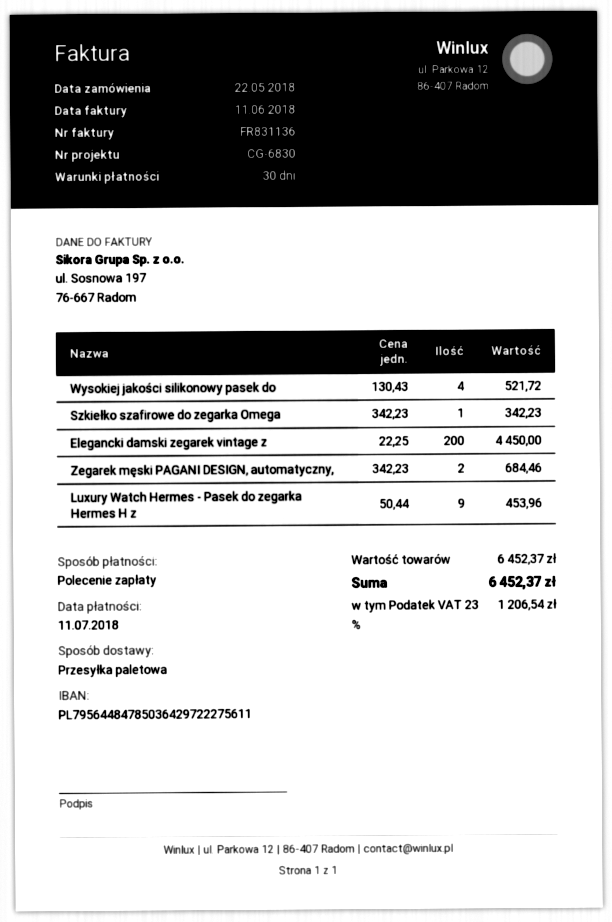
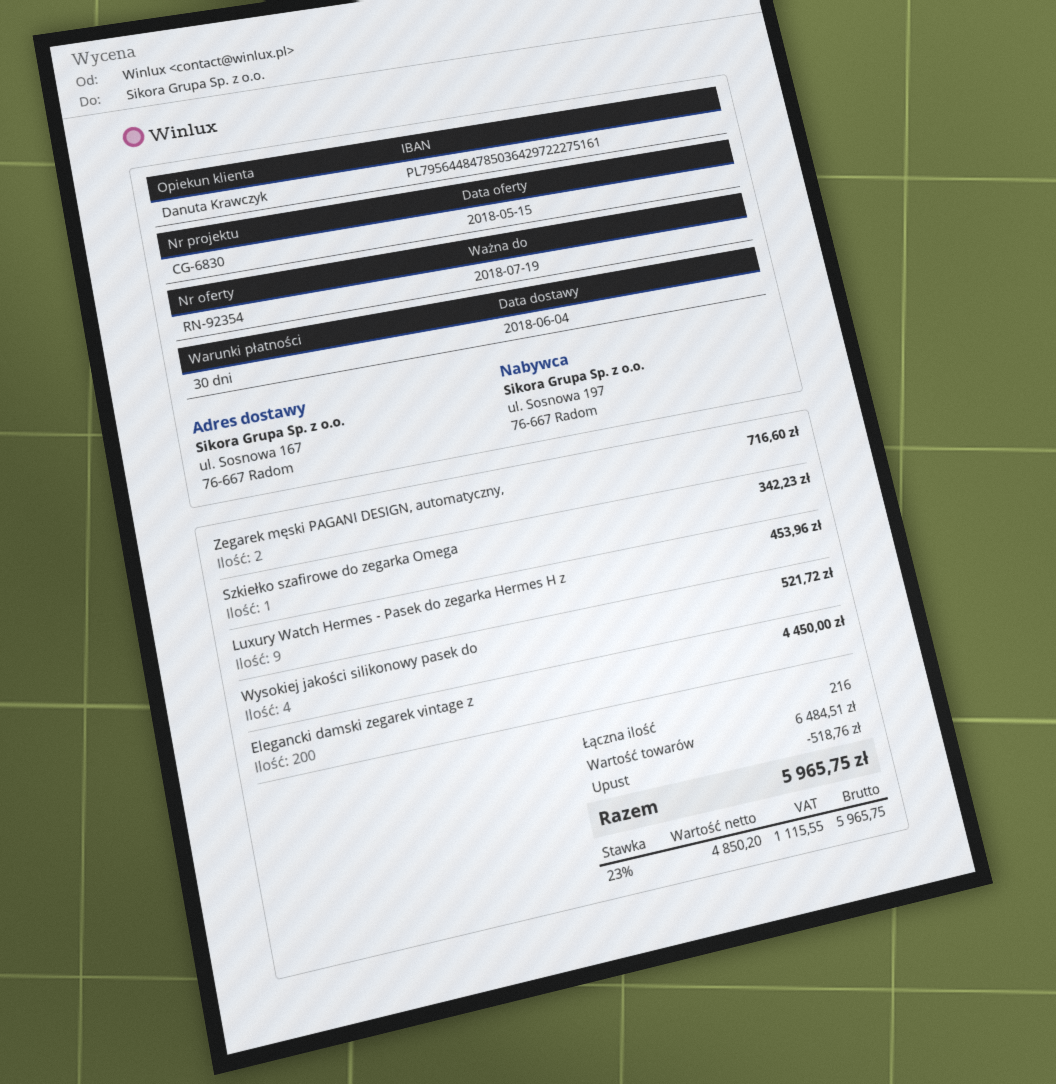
bank account: PL79564484785036429722275611 -> PL79564484785036429722275161
Zegarek męski PAGANI DESIGN, automatyczny,: 2 for 684.46 -> 2 for 716.60
subtotal: 6452.37 -> 6484.51
discount: none -> 518.76
tax: 23% = 1206.54 -> 23% = 1115.55
total: 6452.37 -> 5965.75

